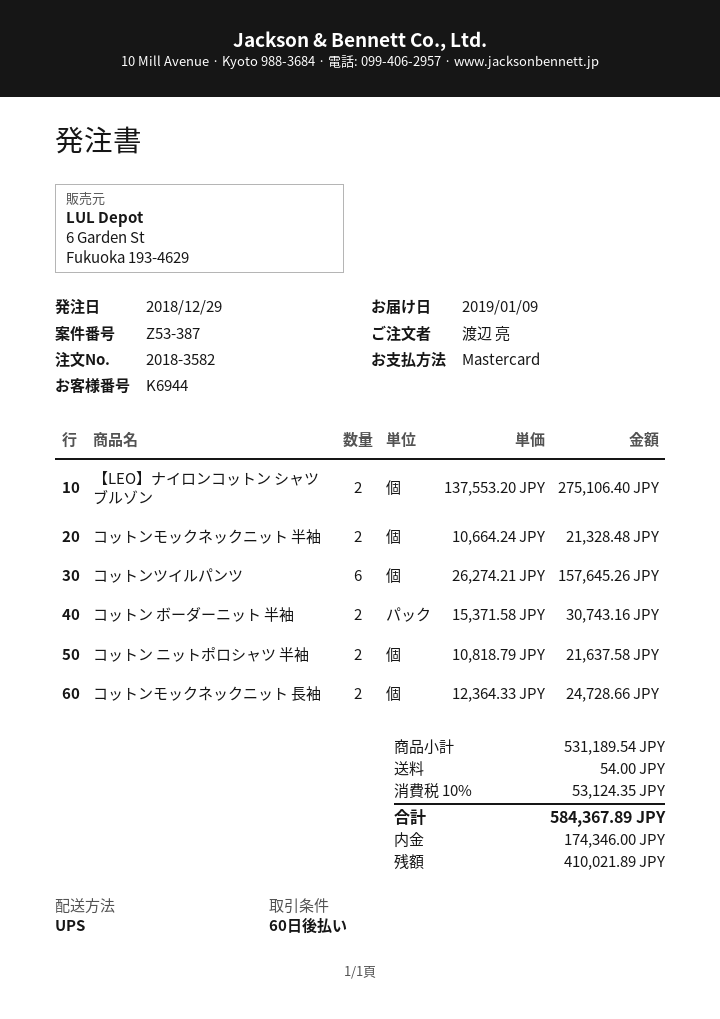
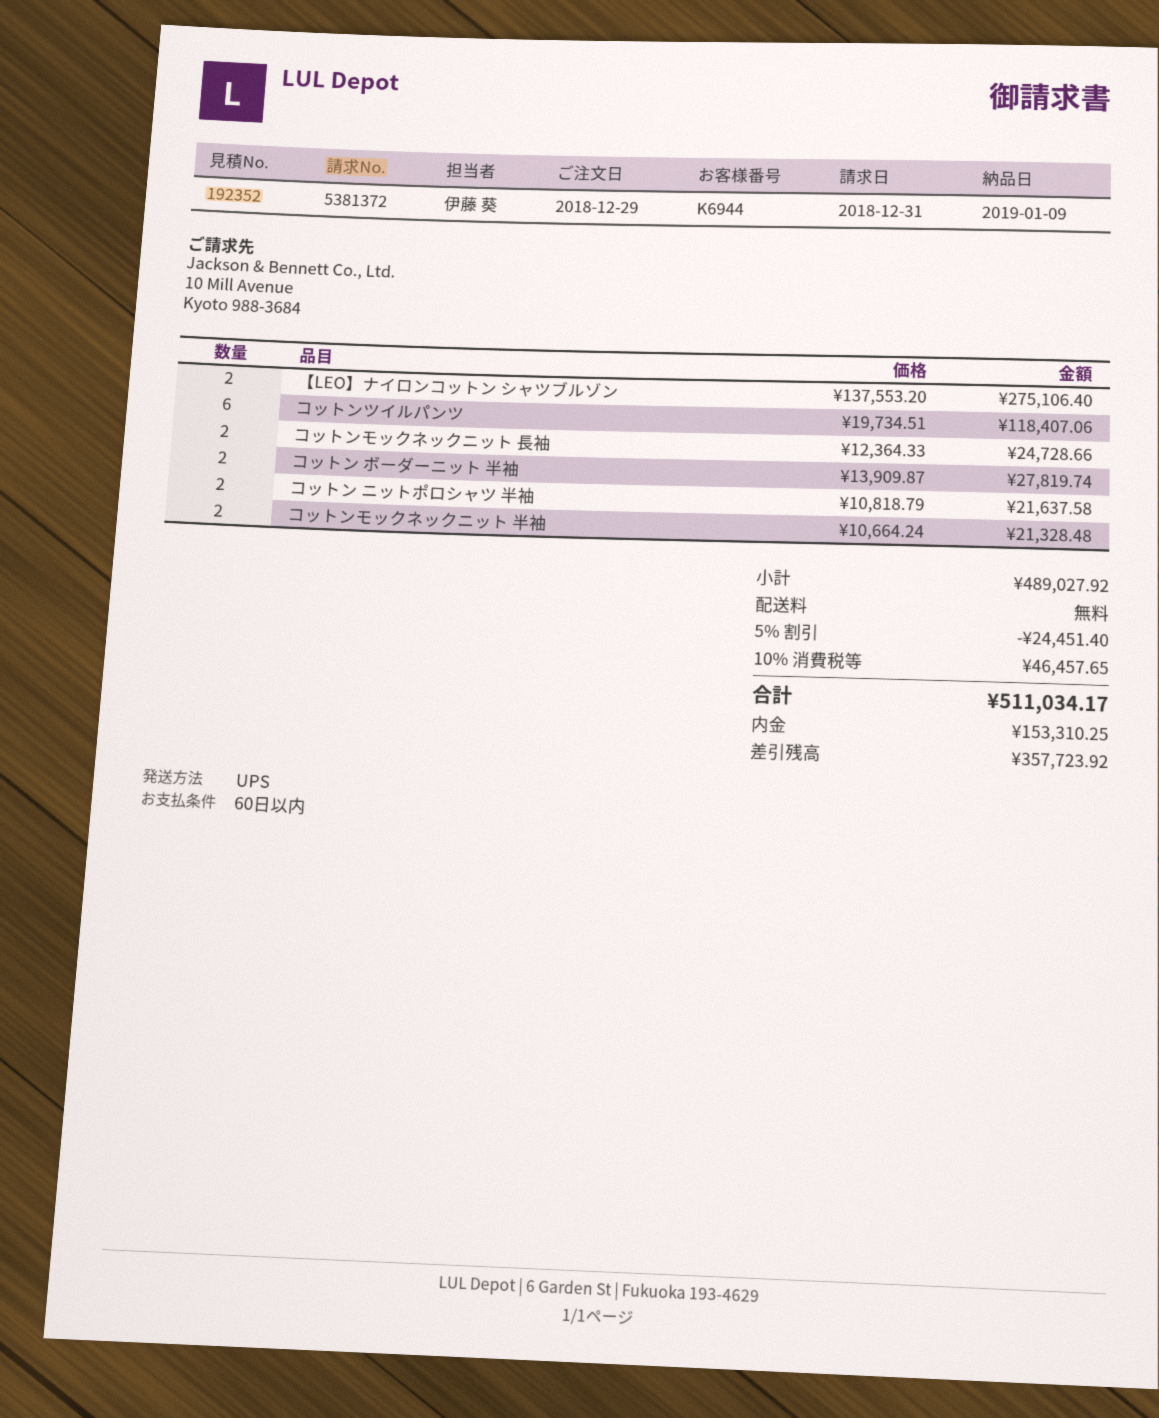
コットンツイルパンツ: 6 x 26274.21 = 157645.26 -> 6 x 19734.51 = 118407.06
コットン ボーダーニット 半袖: 2 x 15371.58 = 30743.16 -> 2 x 13909.87 = 27819.74
subtotal: 531189.54 -> 489027.92
discount: none -> 5% = 24451.40
shipping: 54.00 -> 0.00
tax: 10% = 53124.35 -> 10% = 46457.65
total: 584367.89 -> 511034.17
deposit: 174346.00 -> 153310.25
balance: 410021.89 -> 357723.92

